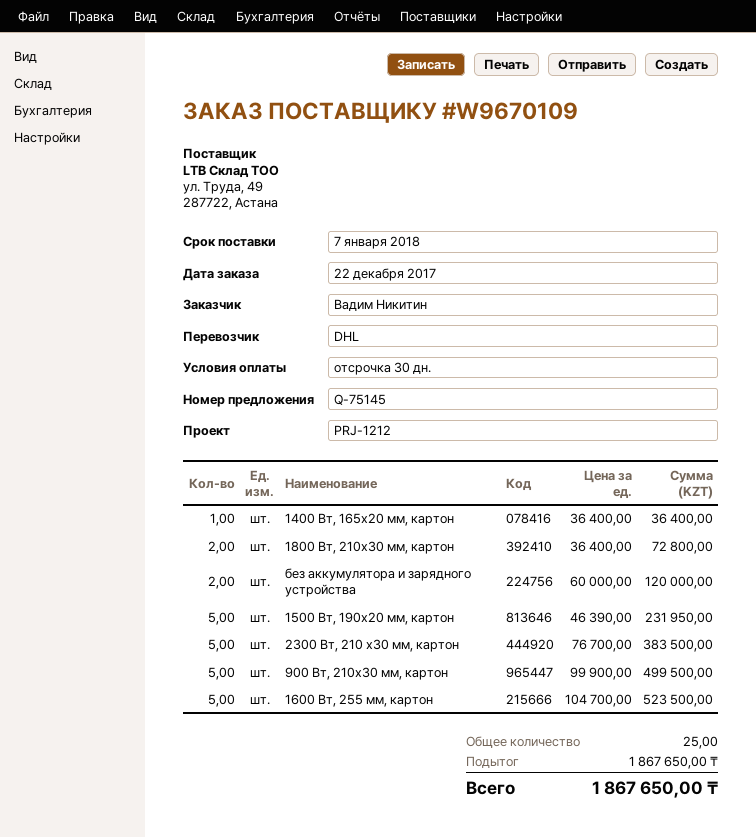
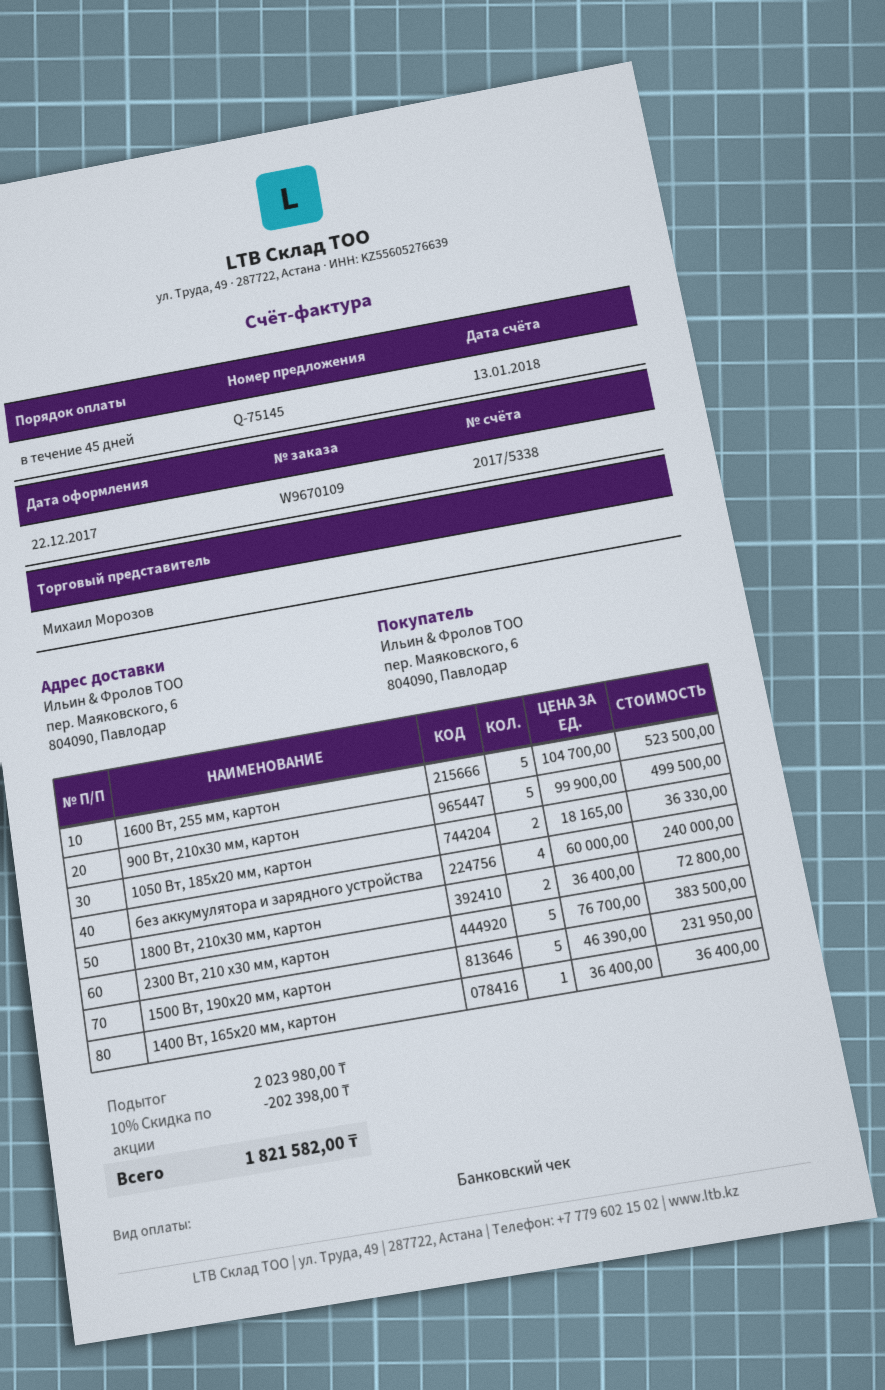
payment terms: 30 days -> 45 days
без аккумулятора и зарядного устройства: 2 x 60000.00 = 120000.00 -> 4 x 60000.00 = 240000.00
1050 Вт, 185x20 мм, картон: none -> 2 x 18165.00 = 36330.00
subtotal: 1867650.00 -> 2023980.00
discount: none -> 10% = 202398.00
total: 1867650.00 -> 1821582.00

